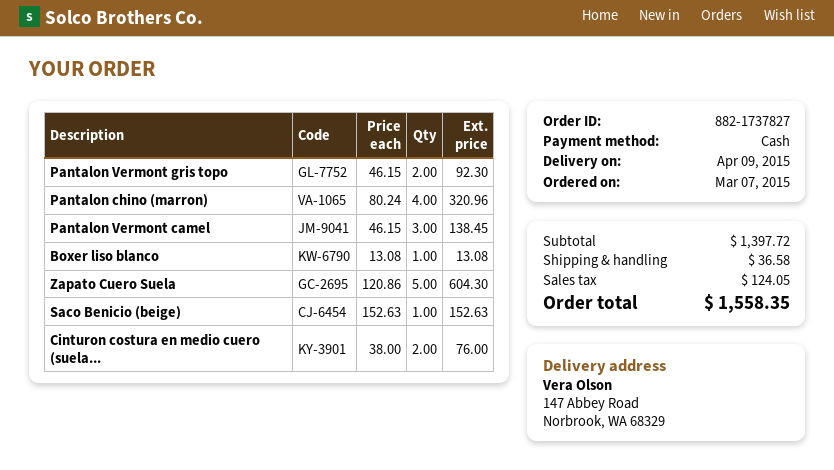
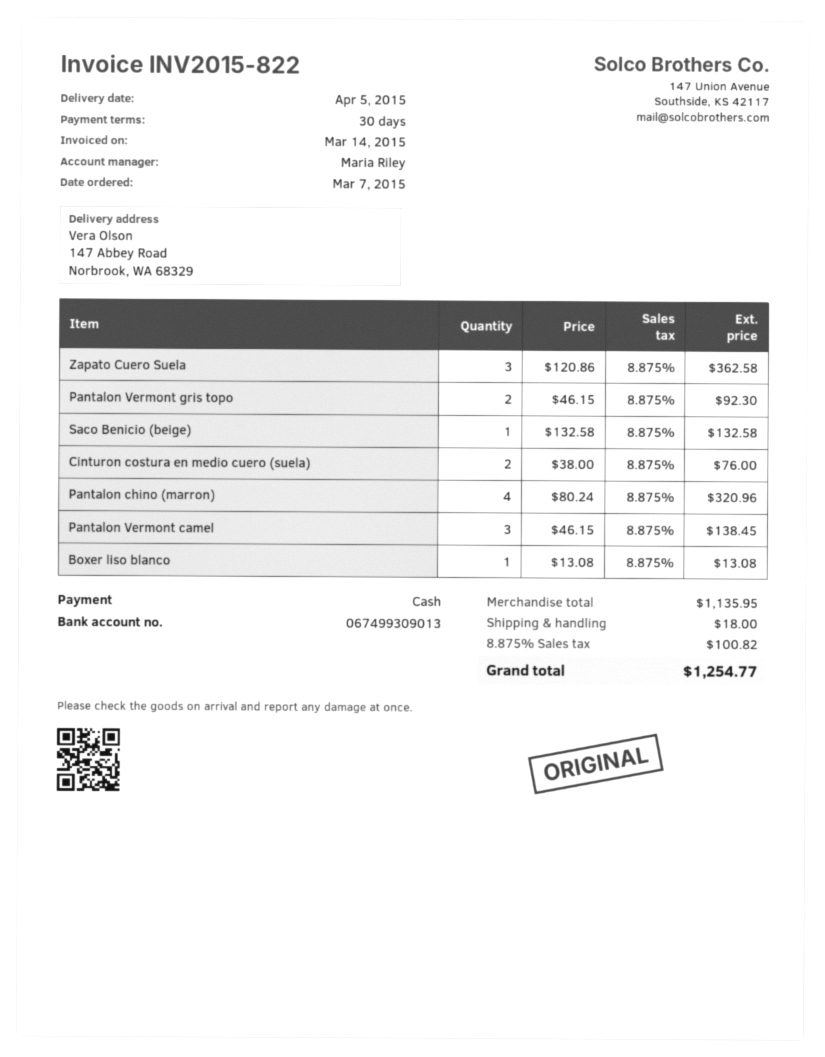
delivery date: 2015-04-09 -> 2015-04-05
Zapato Cuero Suela: 5 x 120.86 = 604.30 -> 3 x 120.86 = 362.58
Saco Benicio (beige): 1 x 152.63 = 152.63 -> 1 x 132.58 = 132.58
subtotal: 1397.72 -> 1135.95
shipping: 36.58 -> 18.00
tax: 124.05 -> 100.82
total: 1558.35 -> 1254.77

